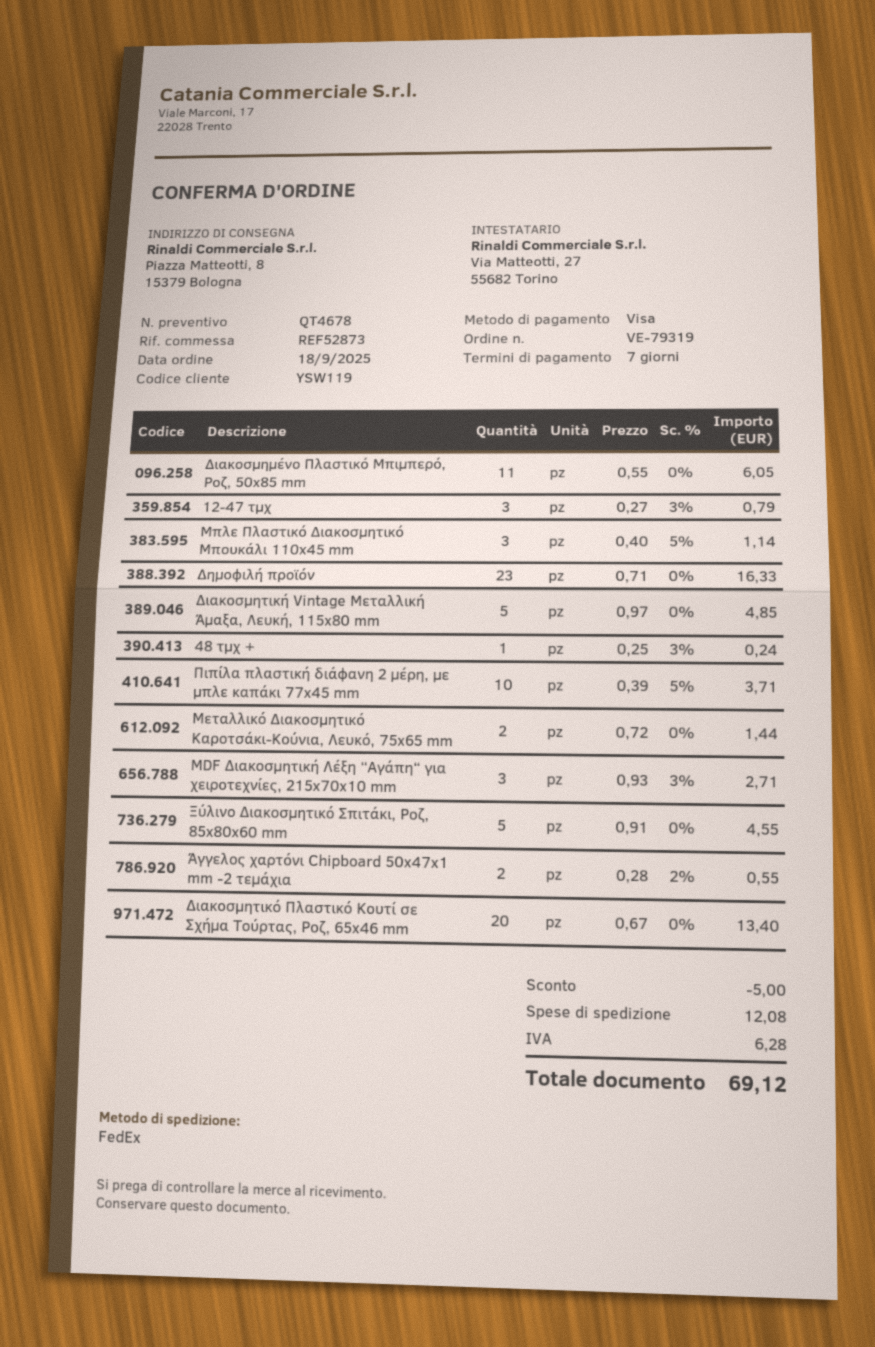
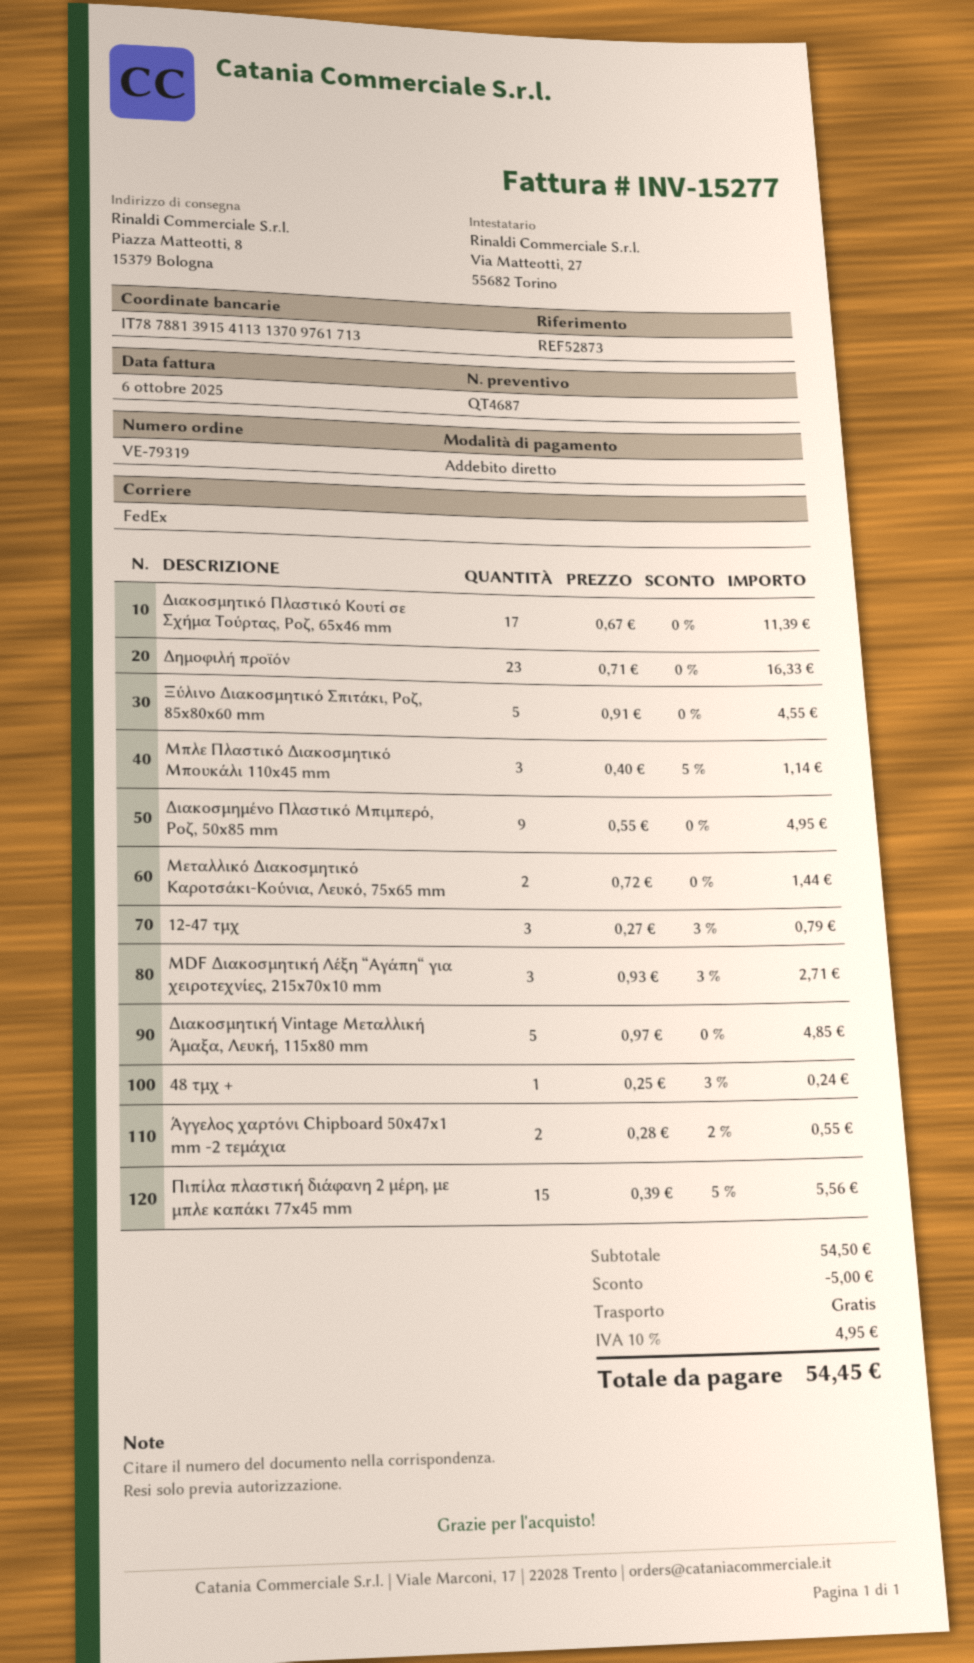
quote number: QT4678 -> QT4687
payment method: Visa -> direct debit
Διακοσμημένο Πλαστικό Μπιμπερό, Ροζ, 50x85 mm: 11 x 0.55 = 6.05 -> 9 x 0.55 = 4.95
Πιπίλα πλαστική διάφανη 2 μέρη, με μπλε καπάκι 77x45 mm: 10 x 0.39 - 5% = 3.71 -> 15 x 0.39 - 5% = 5.56
Διακοσμητικό Πλαστικό Κουτί σε Σχήμα Τούρτας, Ροζ, 65x46 mm: 20 x 0.67 = 13.40 -> 17 x 0.67 = 11.39
shipping: 12.08 -> 0.00
tax: 6.28 -> 4.95
total: 69.12 -> 54.45

